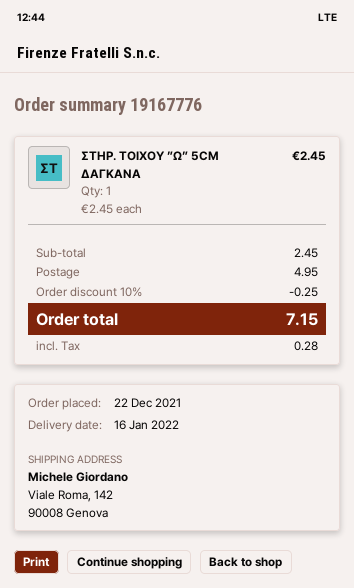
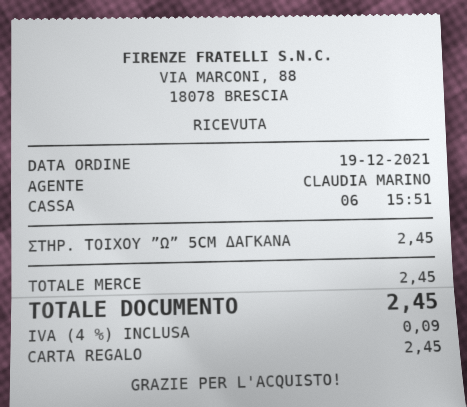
order date: 2021-12-22 -> 2021-12-19
discount: 10% = 0.25 -> none
shipping: 4.95 -> none
tax: 0.28 -> 0.09
total: 7.15 -> 2.45

